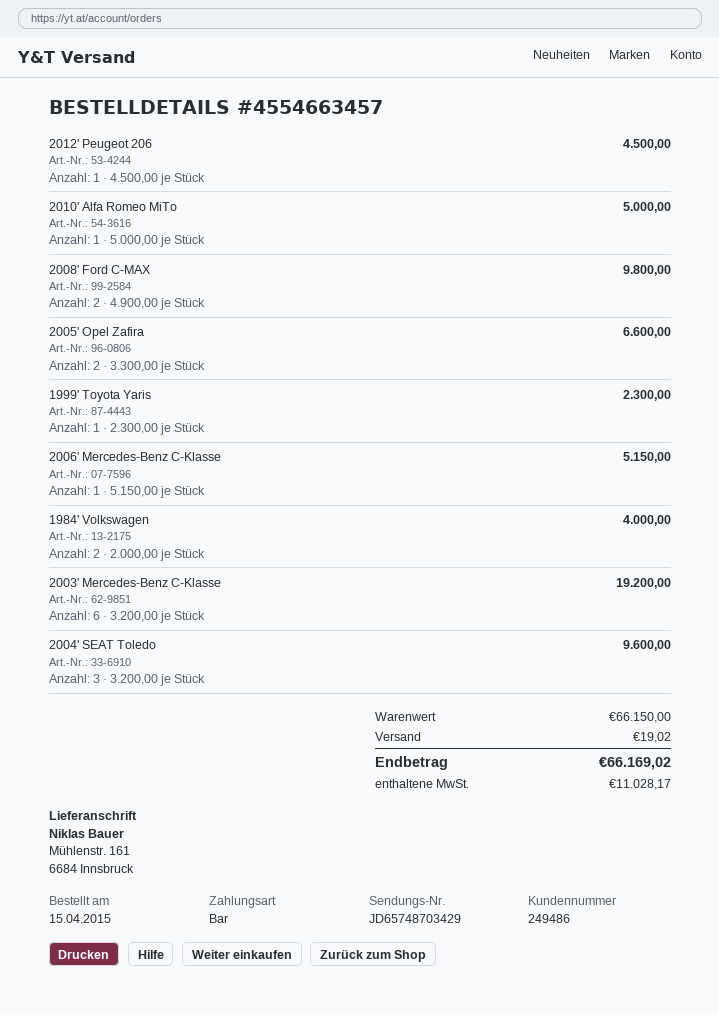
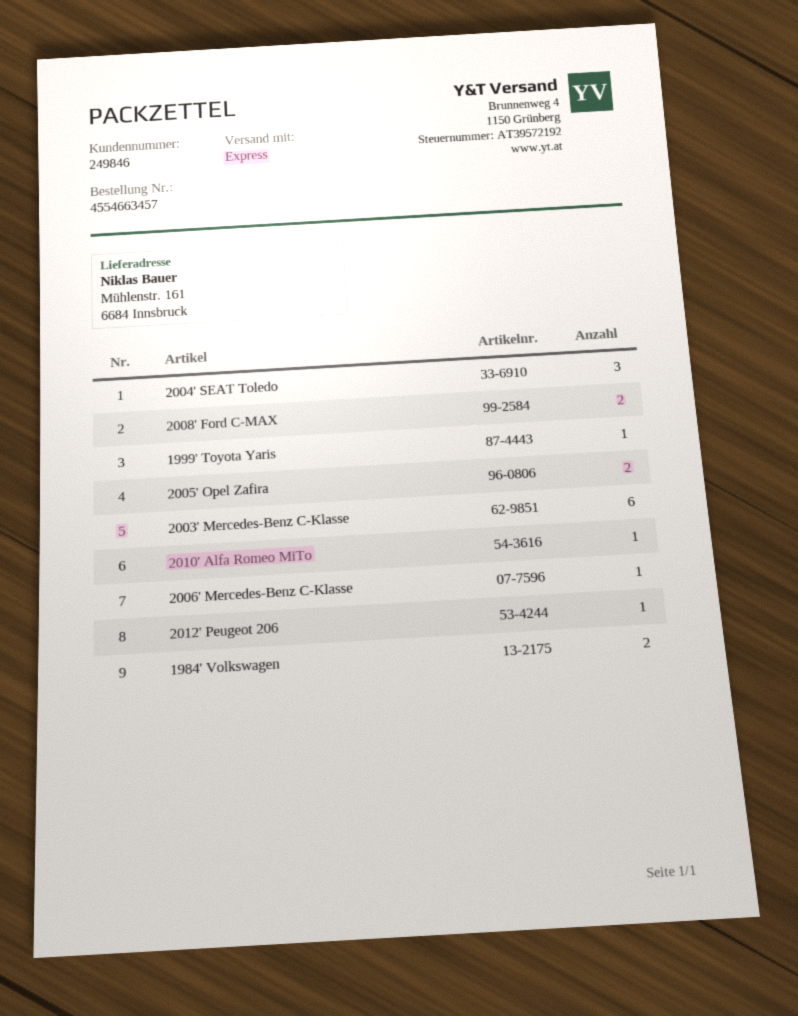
customer number: 249486 -> 249846

